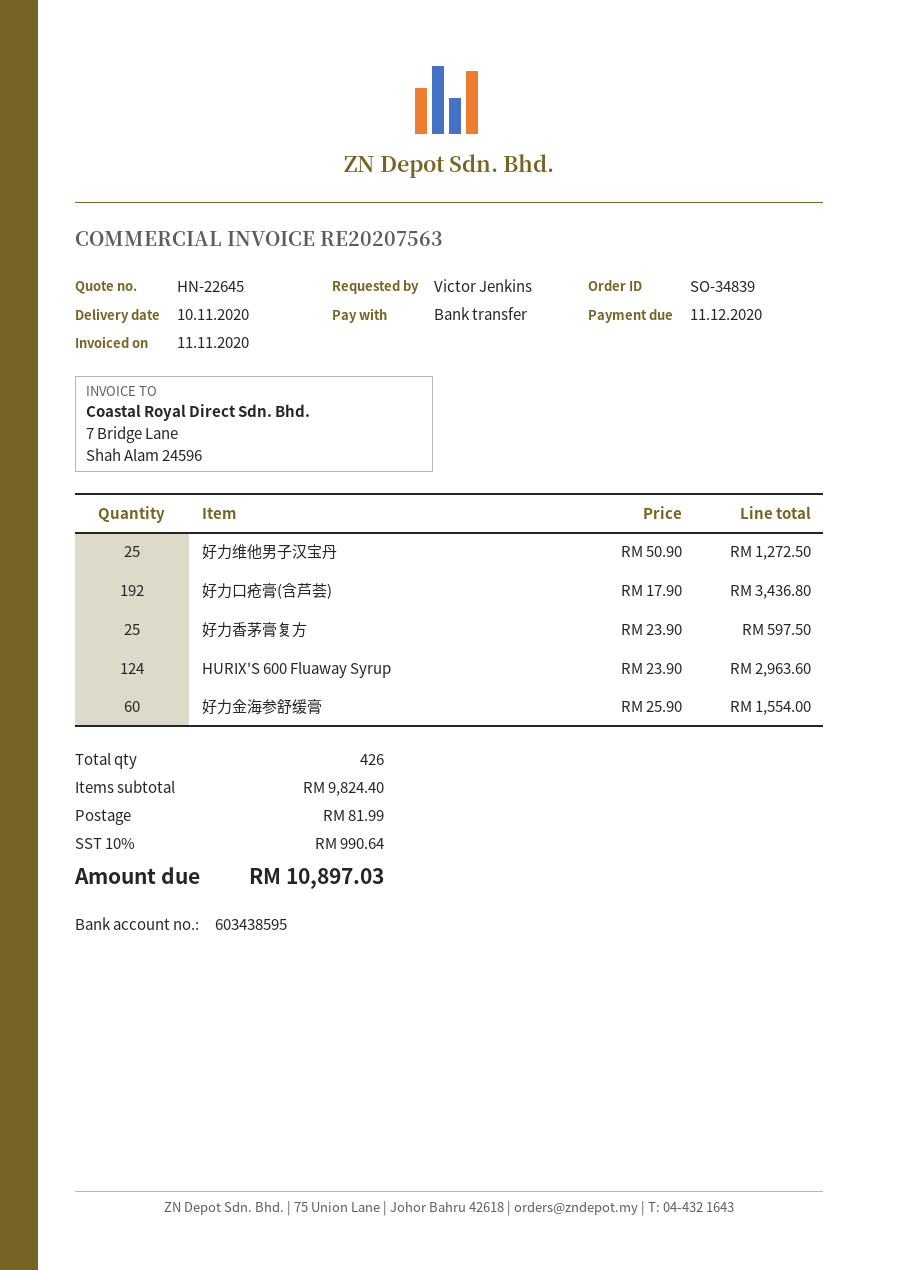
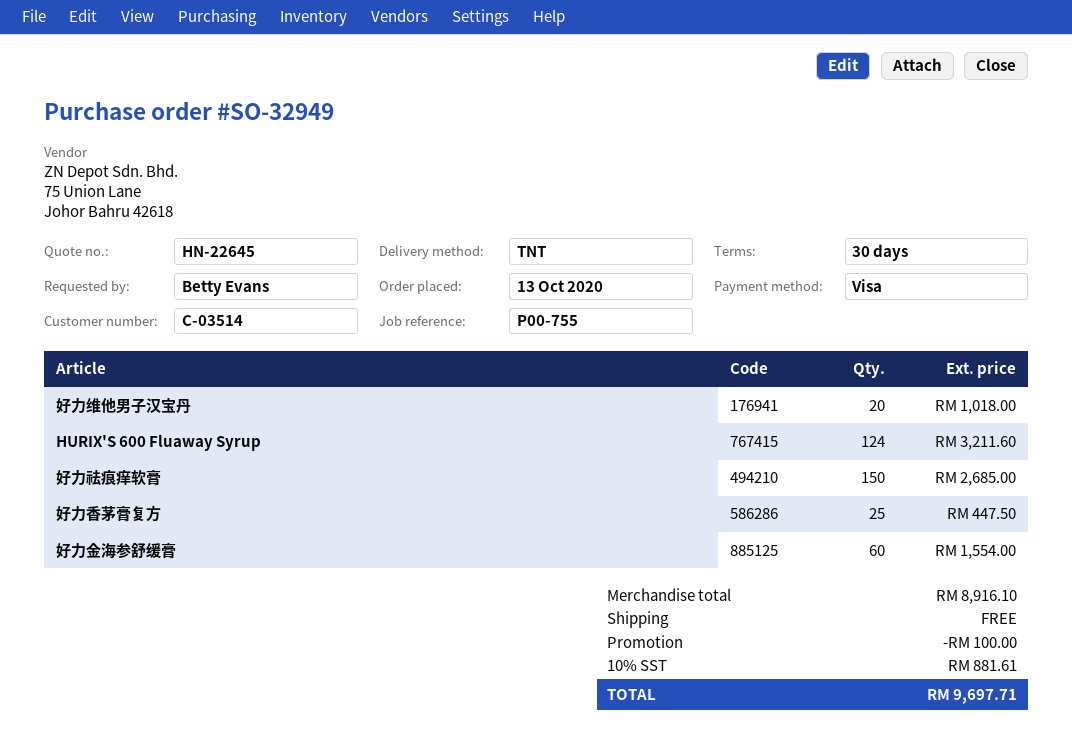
order number: SO-34839 -> SO-32949
ordered by: Victor Jenkins -> Betty Evans
payment method: bank transfer -> Visa
好力维他男子汉宝丹: 25 for 1272.50 -> 20 for 1018.00
好力口疮膏(含芦荟): 192 for 3436.80 -> none
好力香茅膏复方: 25 for 597.50 -> 25 for 447.50
HURIX'S 600 Fluaway Syrup: 124 for 2963.60 -> 124 for 3211.60
好力祛痕痒软膏: none -> 150 for 2685.00
subtotal: 9824.40 -> 8916.10
discount: none -> 100.00
shipping: 81.99 -> 0.00
tax: 10% = 990.64 -> 10% = 881.61
total: 10897.03 -> 9697.71

